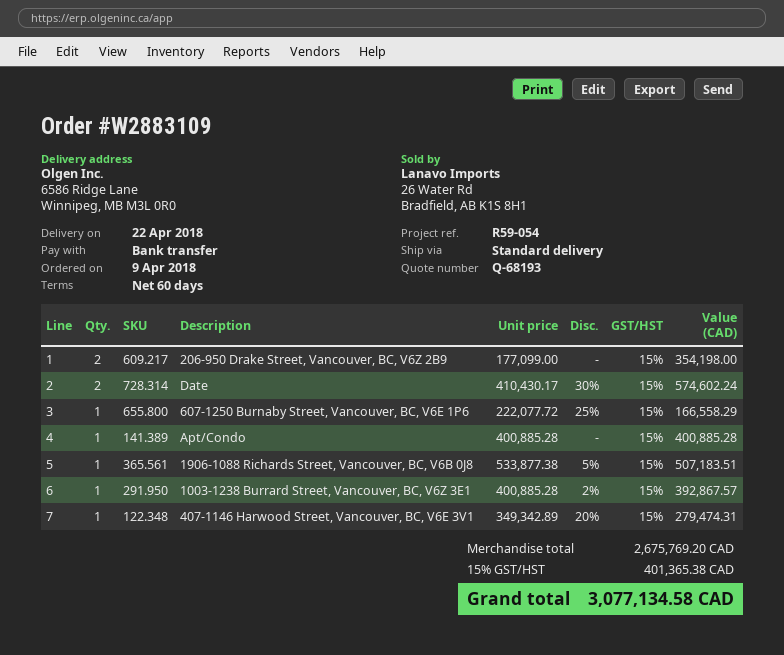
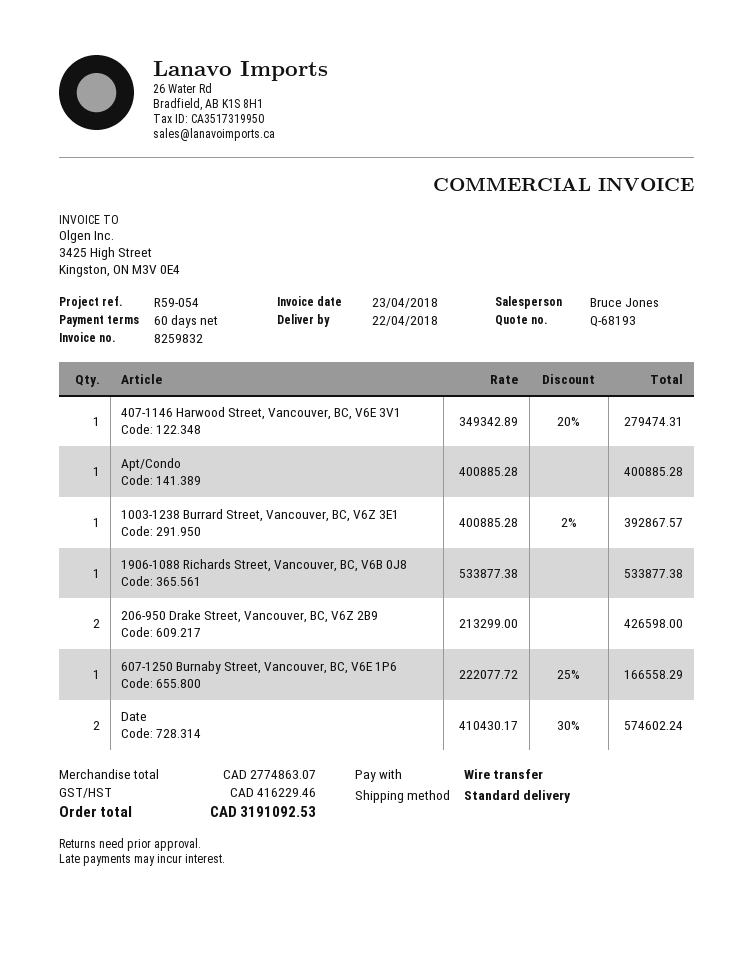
206-950 Drake Street, Vancouver, BC, V6Z 2B9: 2 x 177099.00 = 354198.00 -> 2 x 213299.00 = 426598.00
1906-1088 Richards Street, Vancouver, BC, V6B 0J8: 1 x 533877.38 - 5% = 507183.51 -> 1 x 533877.38 = 533877.38
subtotal: 2675769.20 -> 2774863.07
tax: 401365.38 -> 416229.46
total: 3077134.58 -> 3191092.53

